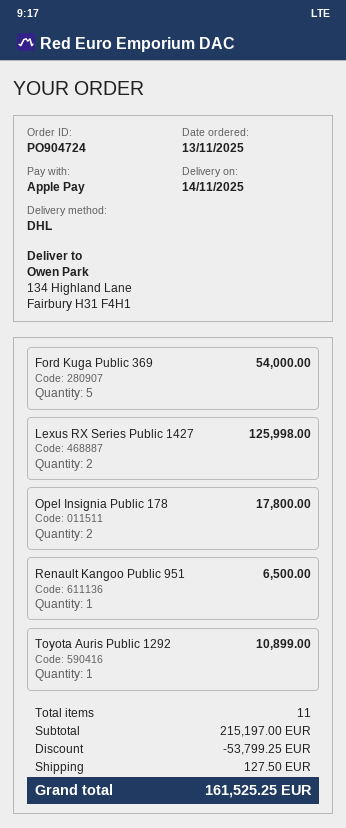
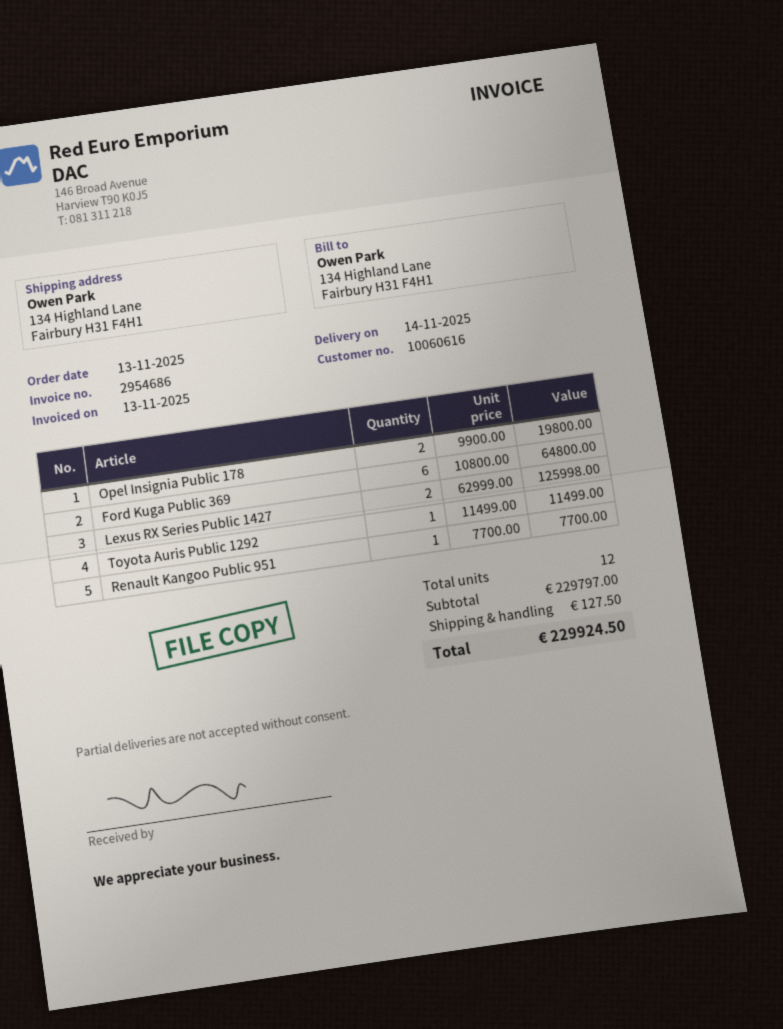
Ford Kuga Public 369: 5 for 54000.00 -> 6 for 64800.00
Opel Insignia Public 178: 2 for 17800.00 -> 2 for 19800.00
Renault Kangoo Public 951: 1 for 6500.00 -> 1 for 7700.00
Toyota Auris Public 1292: 1 for 10899.00 -> 1 for 11499.00
total quantity: 11 -> 12
subtotal: 215197.00 -> 229797.00
discount: 53799.25 -> none
total: 161525.25 -> 229924.50

